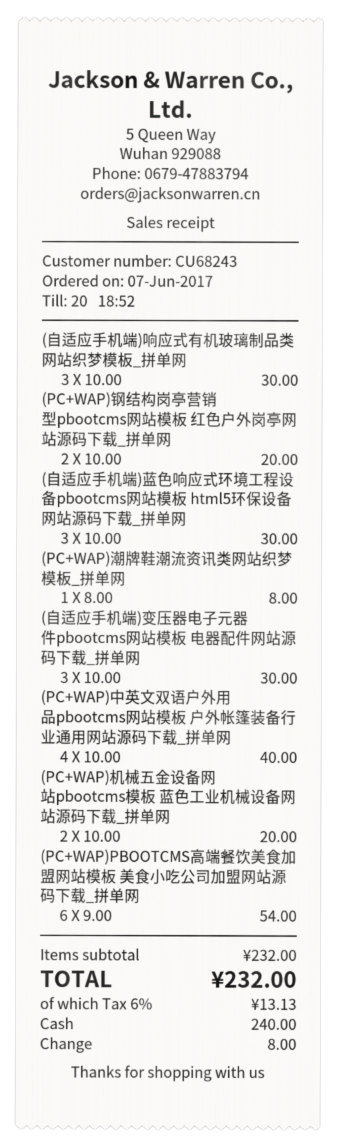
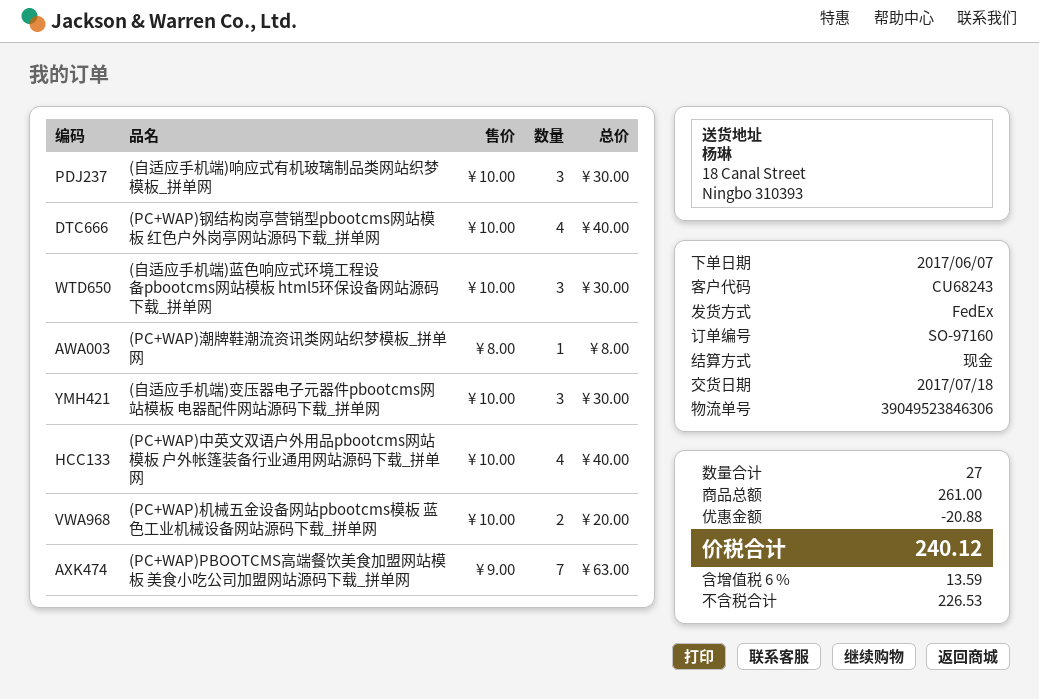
(PC+WAP)钢结构岗亭营销型pbootcms网站模板 红色户外岗亭网站源码下载_拼单网: 2 x 10.00 = 20.00 -> 4 x 10.00 = 40.00
(PC+WAP)PBOOTCMS高端餐饮美食加盟网站模板 美食小吃公司加盟网站源码下载_拼单网: 6 x 9.00 = 54.00 -> 7 x 9.00 = 63.00
subtotal: 232.00 -> 261.00
discount: none -> 20.88
tax: 6% = 13.13 -> 6% = 13.59
total: 232.00 -> 240.12

